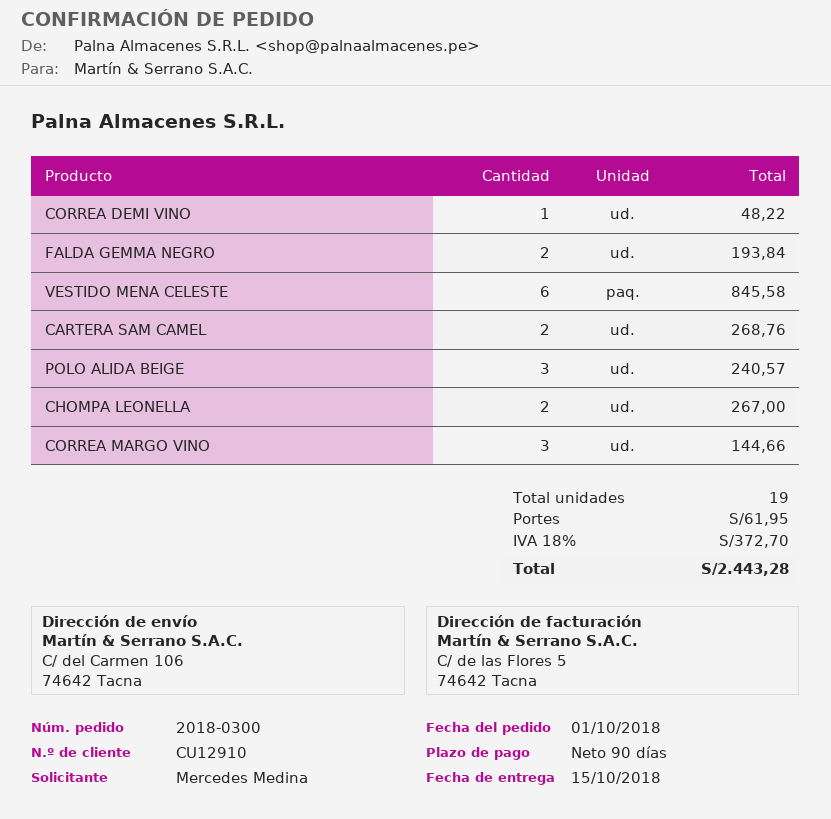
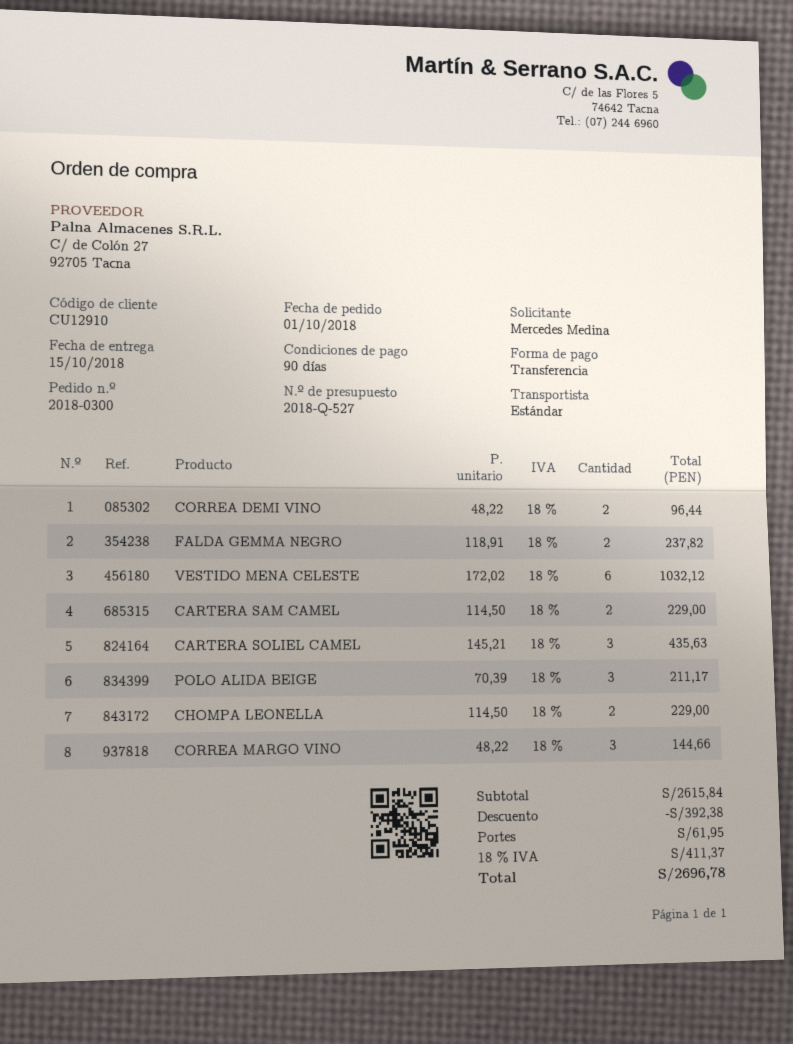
CORREA DEMI VINO: 1 for 48.22 -> 2 for 96.44
FALDA GEMMA NEGRO: 2 for 193.84 -> 2 for 237.82
VESTIDO MENA CELESTE: 6 for 845.58 -> 6 for 1032.12
CARTERA SAM CAMEL: 2 for 268.76 -> 2 for 229.00
POLO ALIDA BEIGE: 3 for 240.57 -> 3 for 211.17
CHOMPA LEONELLA: 2 for 267.00 -> 2 for 229.00
CARTERA SOLIEL CAMEL: none -> 3 for 435.63
discount: none -> 392.38
tax: 18% = 372.70 -> 18% = 411.37
total: 2443.28 -> 2696.78

